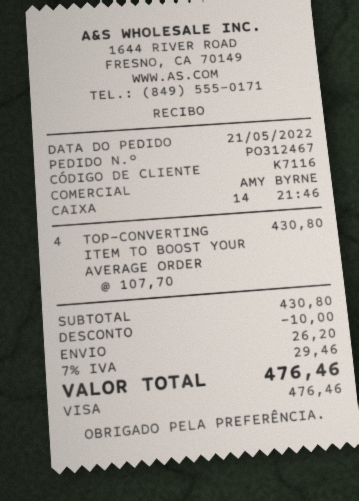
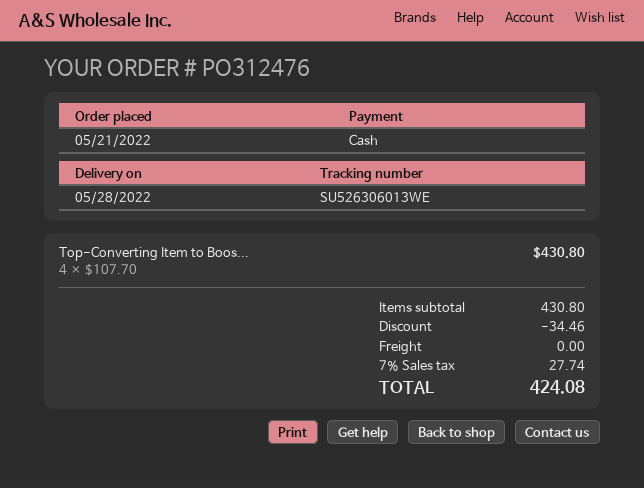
order number: PO312467 -> PO312476
payment method: Visa -> cash
discount: 10.00 -> 34.46
shipping: 26.20 -> 0.00
tax: 7% = 29.46 -> 7% = 27.74
total: 476.46 -> 424.08

